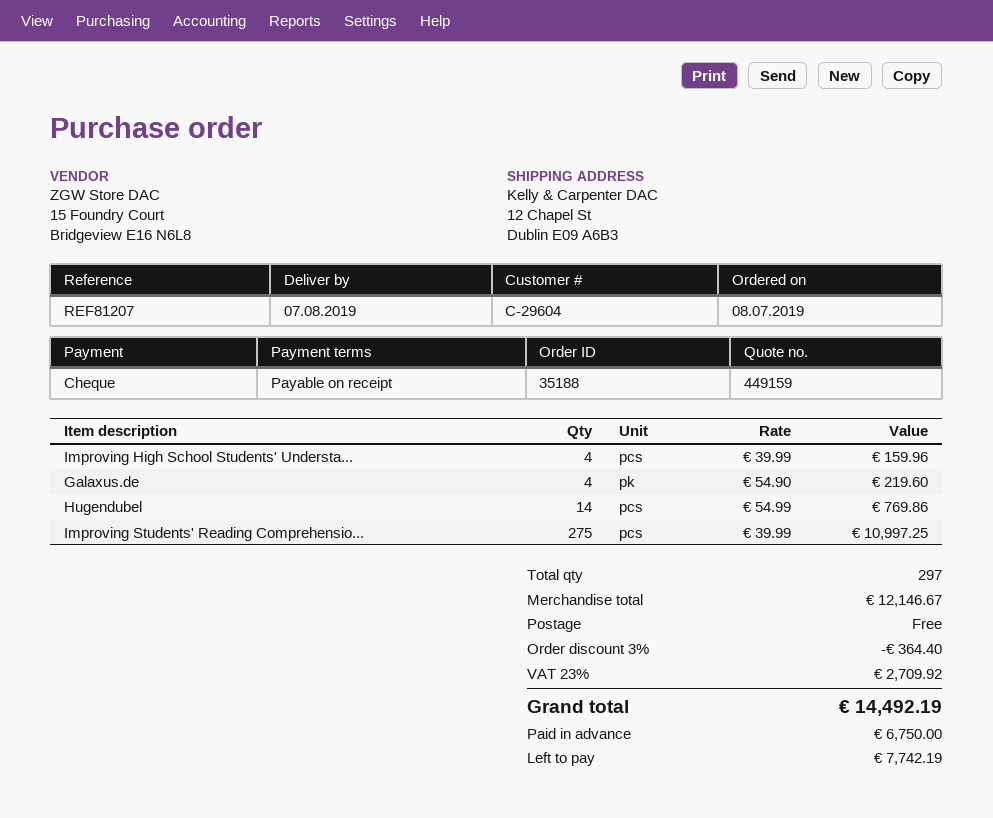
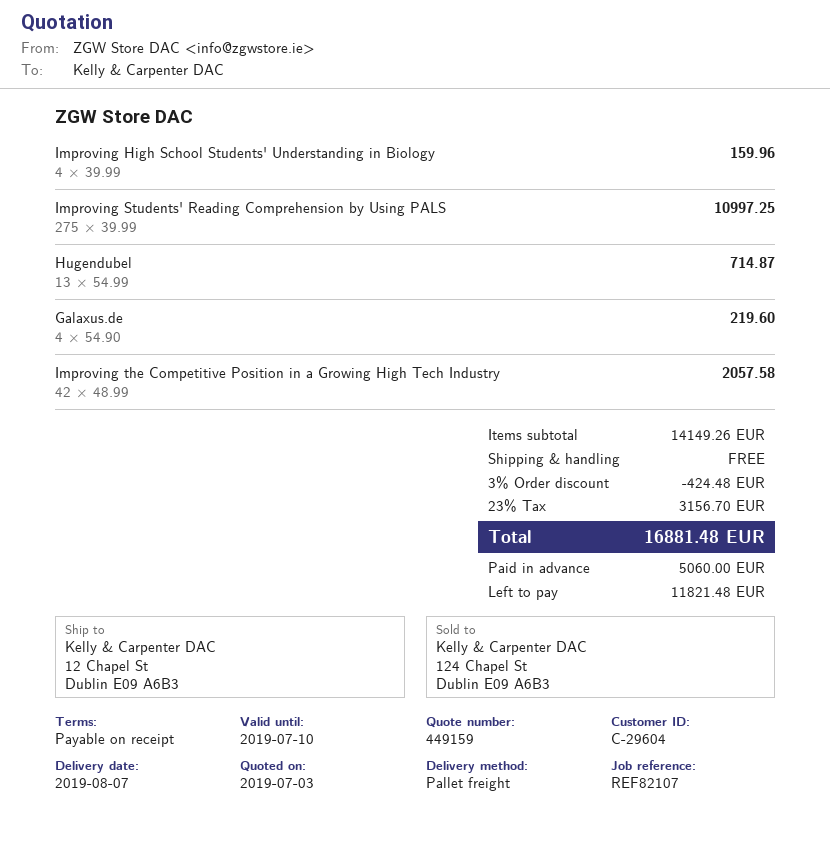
reference: REF81207 -> REF82107
Hugendubel: 14 x 54.99 = 769.86 -> 13 x 54.99 = 714.87
Improving the Competitive Position in a Growing High Tech Industry: none -> 42 x 48.99 = 2057.58
subtotal: 12146.67 -> 14149.26
discount: 3% = 364.40 -> 3% = 424.48
tax: 23% = 2709.92 -> 23% = 3156.70
total: 14492.19 -> 16881.48
deposit: 6750.00 -> 5060.00
balance: 7742.19 -> 11821.48

